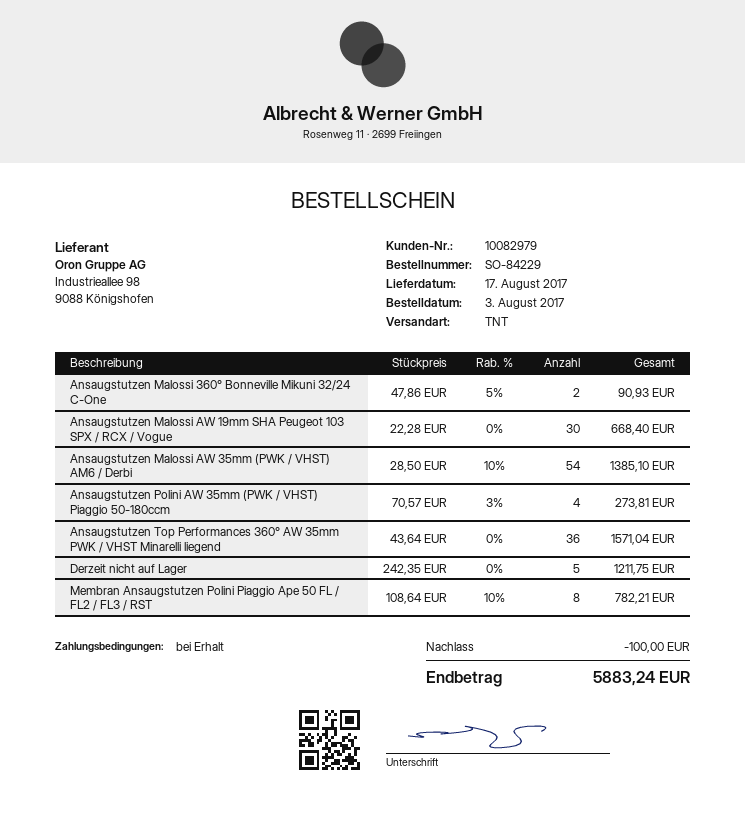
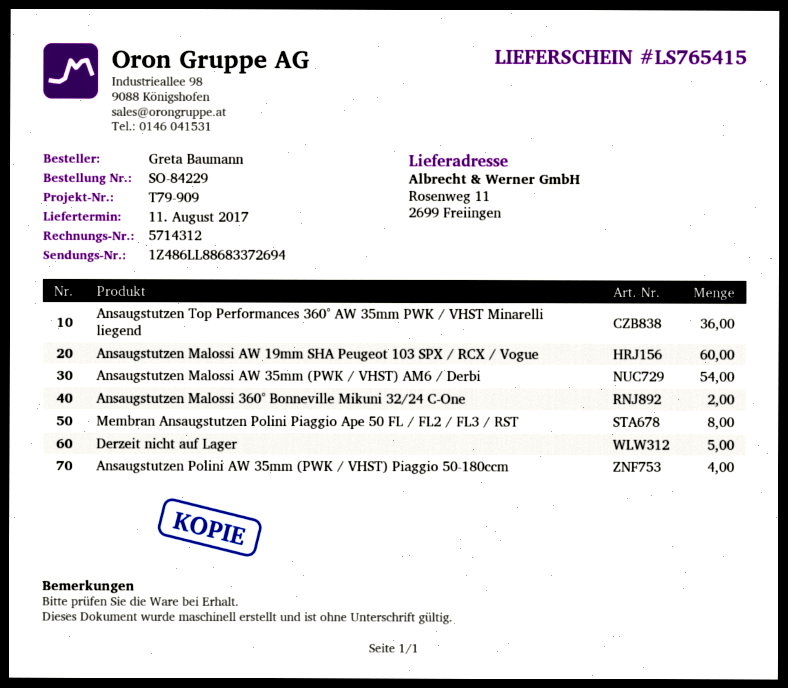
delivery date: 2017-08-17 -> 2017-08-11
Ansaugstutzen Malossi AW 19mm SHA Peugeot 103 SPX / RCX / Vogue: 30 -> 60

